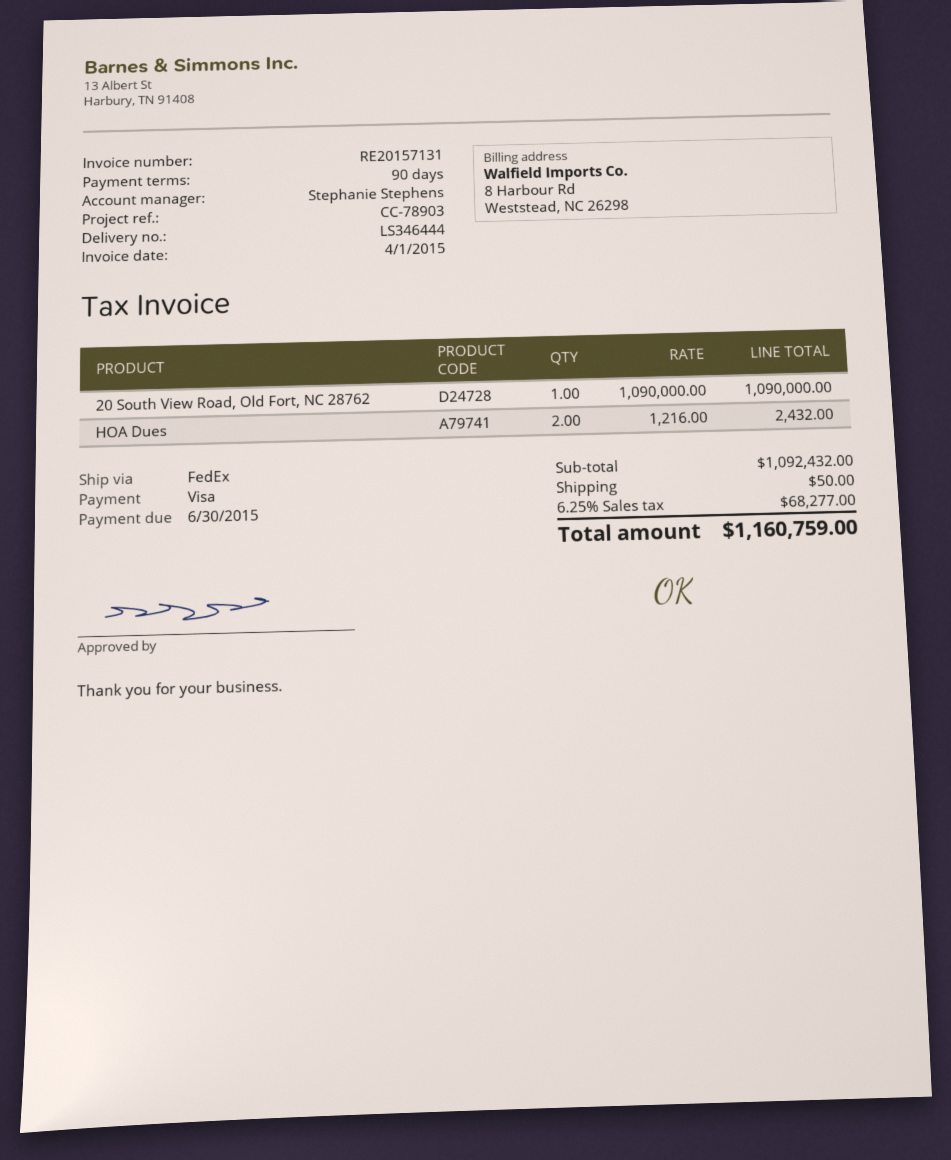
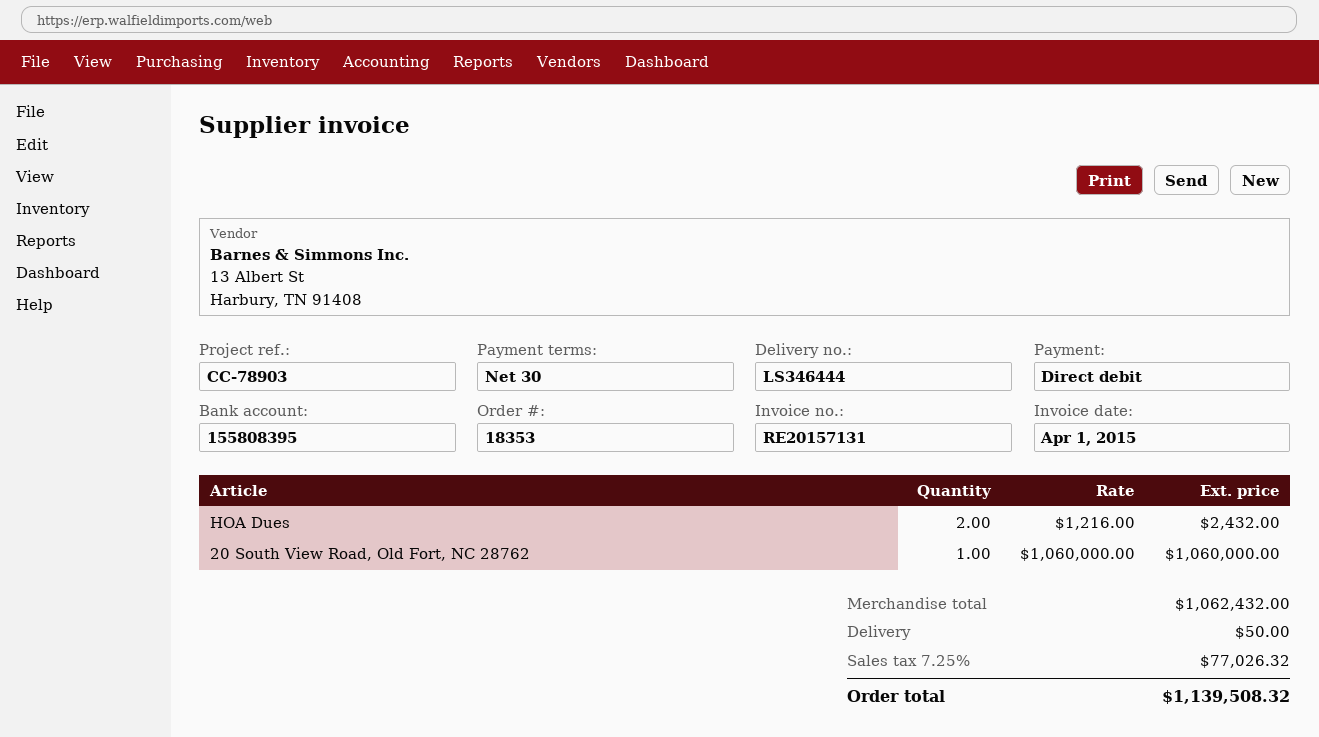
payment terms: 90 days -> 30 days
payment method: Visa -> direct debit
20 South View Road, Old Fort, NC 28762: 1 x 1090000.00 = 1090000.00 -> 1 x 1060000.00 = 1060000.00
subtotal: 1092432.00 -> 1062432.00
tax: 6.25% = 68277.00 -> 7.25% = 77026.32
total: 1160759.00 -> 1139508.32

